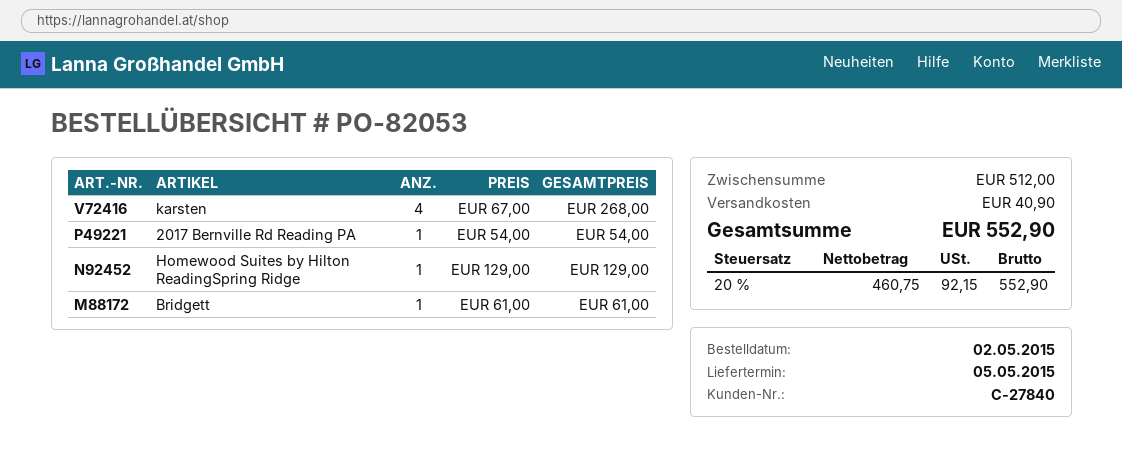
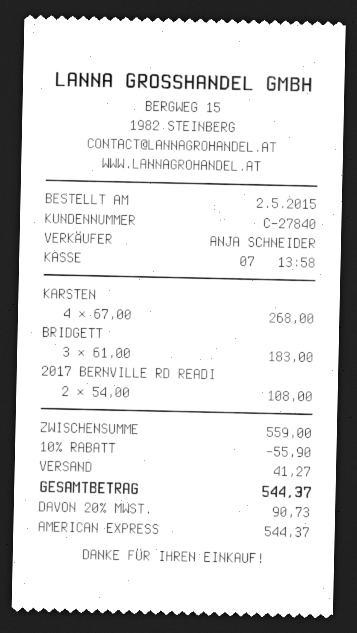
2017 Bernville Rd Reading PA: 1 x 54.00 = 54.00 -> 2 x 54.00 = 108.00
Homewood Suites by Hilton ReadingSpring Ridge: 1 x 129.00 = 129.00 -> none
Bridgett: 1 x 61.00 = 61.00 -> 3 x 61.00 = 183.00
subtotal: 512.00 -> 559.00
discount: none -> 10% = 55.90
shipping: 40.90 -> 41.27
tax: 20% = 92.15 -> 20% = 90.73
total: 552.90 -> 544.37

